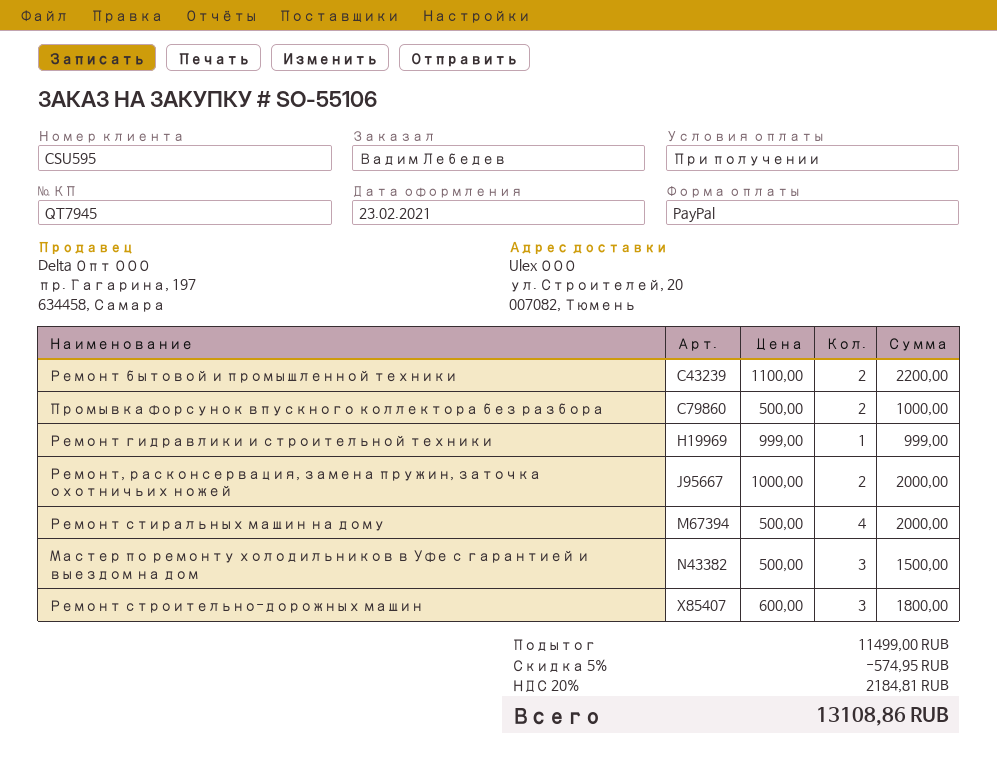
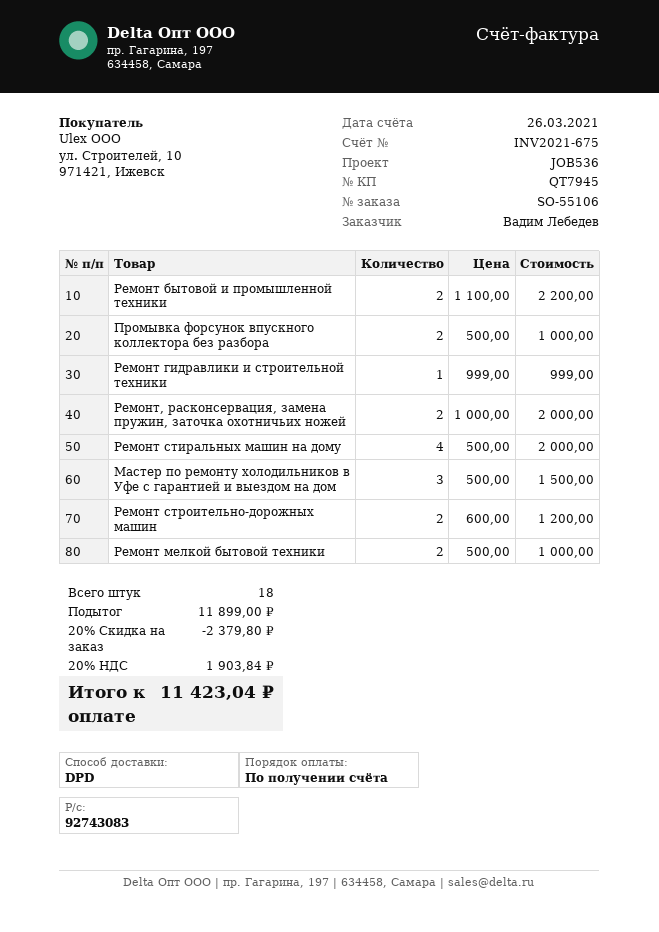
Ремонт строительно-дорожных машин: 3 x 600.00 = 1800.00 -> 2 x 600.00 = 1200.00
Ремонт мелкой бытовой техники: none -> 2 x 500.00 = 1000.00
subtotal: 11499.00 -> 11899.00
discount: 5% = 574.95 -> 20% = 2379.80
tax: 20% = 2184.81 -> 20% = 1903.84
total: 13108.86 -> 11423.04

